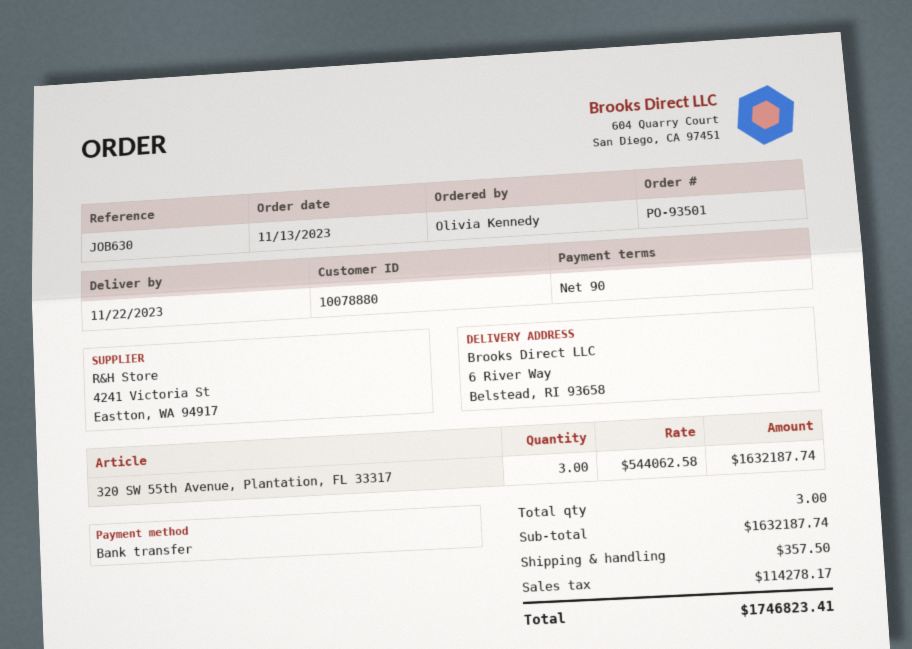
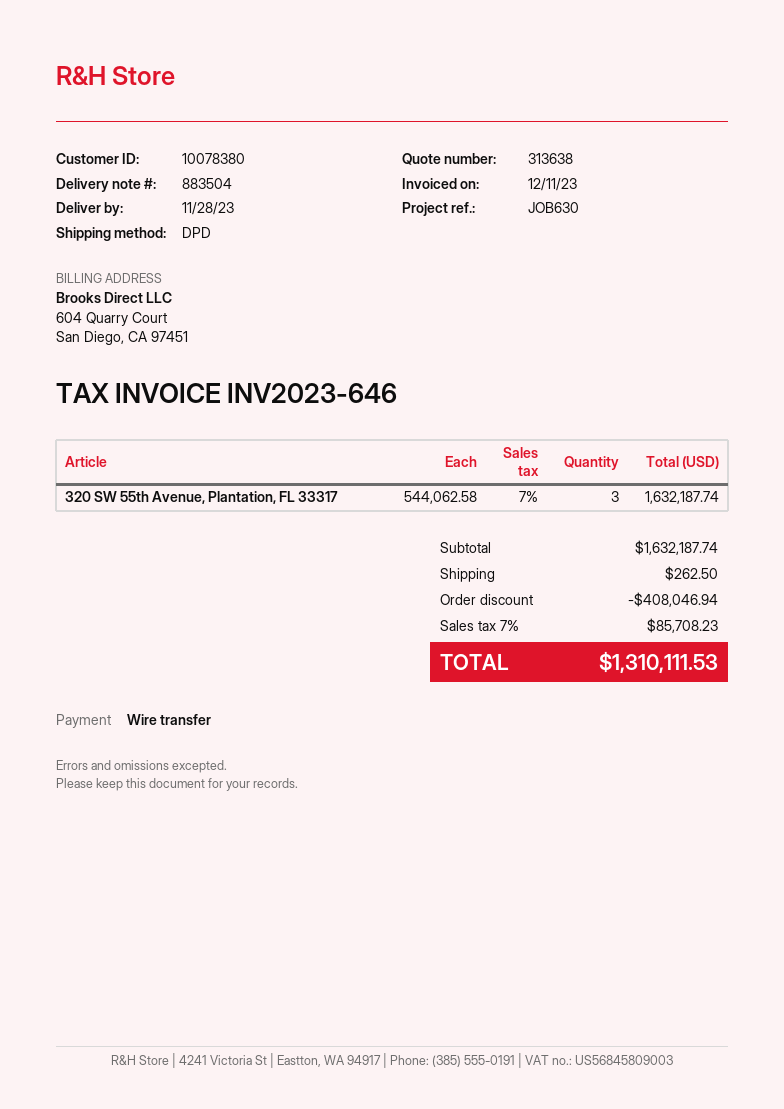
delivery date: 2023-11-22 -> 2023-11-28
customer number: 10078880 -> 10078380
discount: none -> 408046.94
shipping: 357.50 -> 262.50
tax: 114278.17 -> 85708.23
total: 1746823.41 -> 1310111.53

